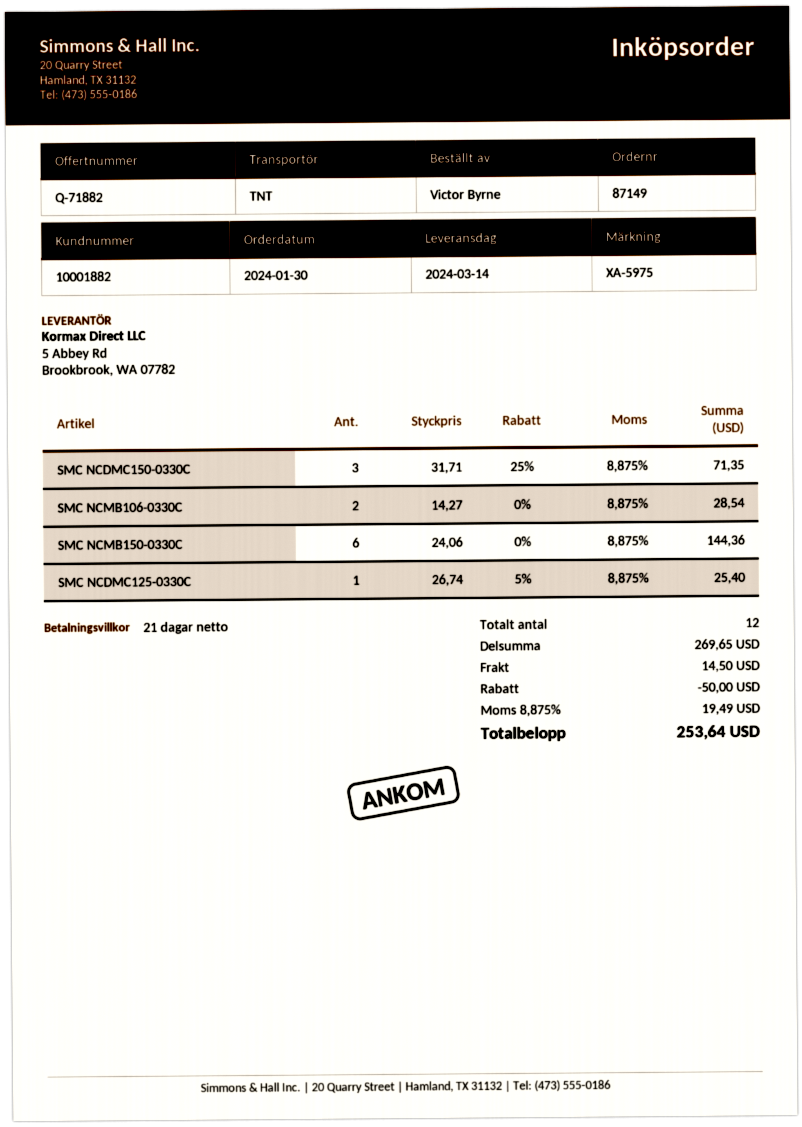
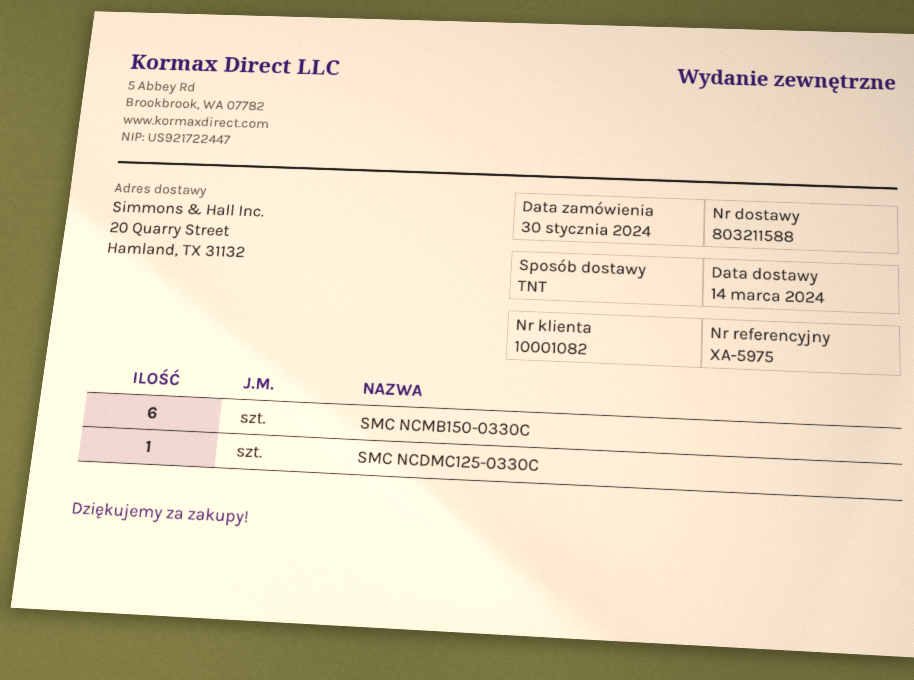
customer number: 10001882 -> 10001082
SMC NCDMC150-0330C: 3 -> none
SMC NCMB106-0330C: 2 -> none

